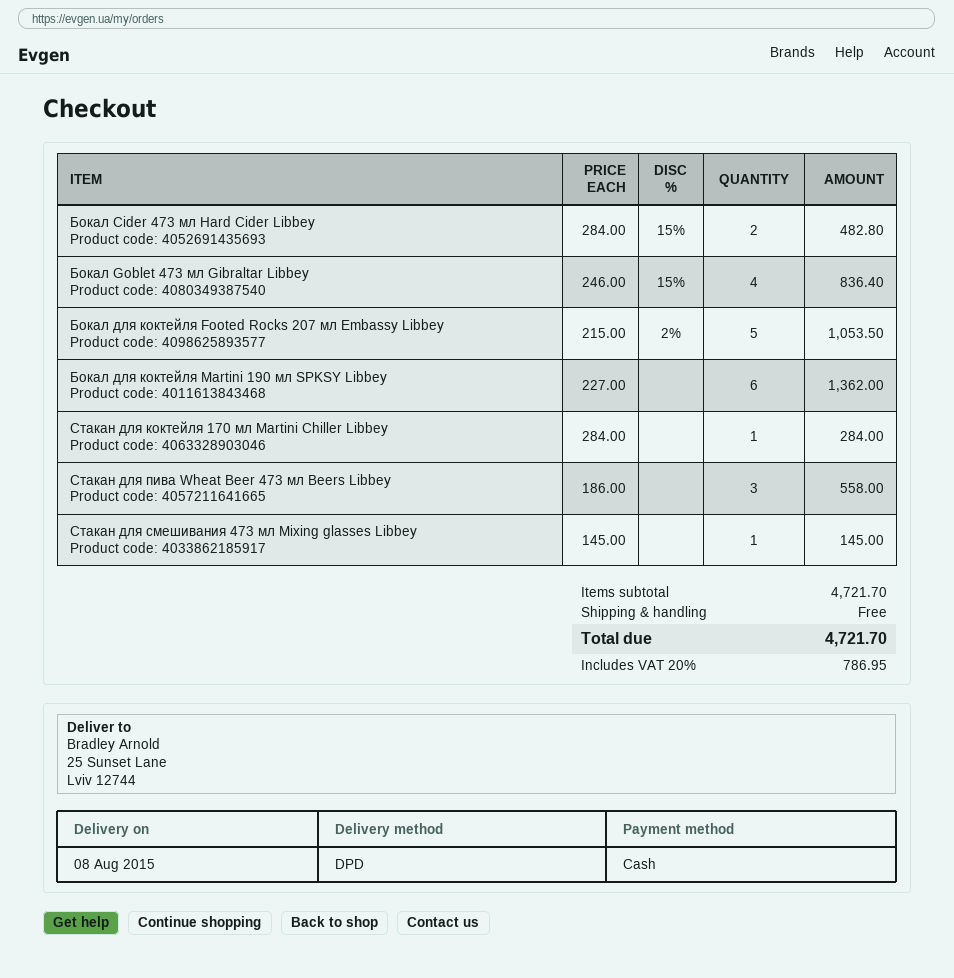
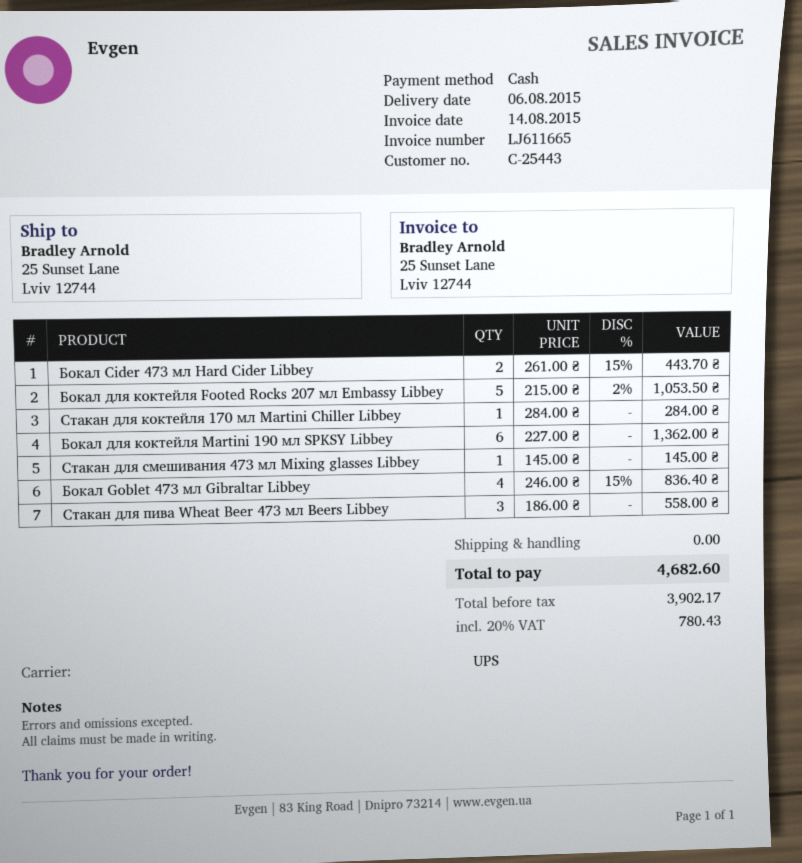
delivery date: 2015-08-08 -> 2015-08-06
shipping method: DPD -> UPS
Бокал Cider 473 мл Hard Cider Libbey: 2 x 284.00 - 15% = 482.80 -> 2 x 261.00 - 15% = 443.70
tax: 20% = 786.95 -> 20% = 780.43
total: 4721.70 -> 4682.60

